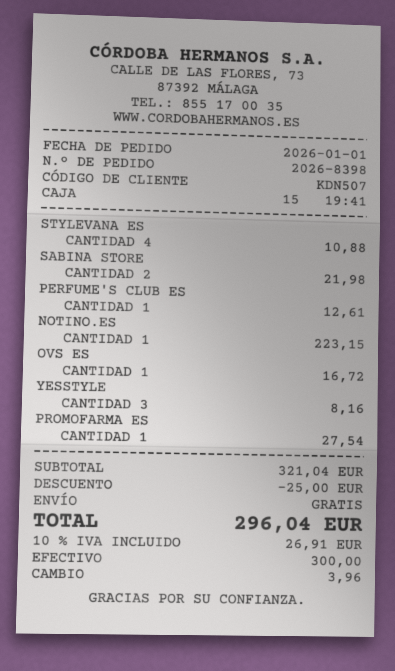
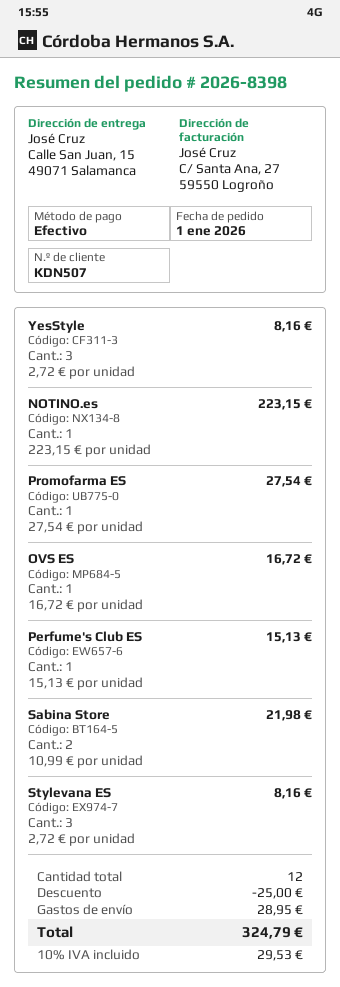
STYLEVANA ES: 4 for 10.88 -> 3 for 8.16
PERFUME'S CLUB ES: 1 for 12.61 -> 1 for 15.13
shipping: 0.00 -> 28.95
tax: 10% = 26.91 -> 10% = 29.53
total: 296.04 -> 324.79

